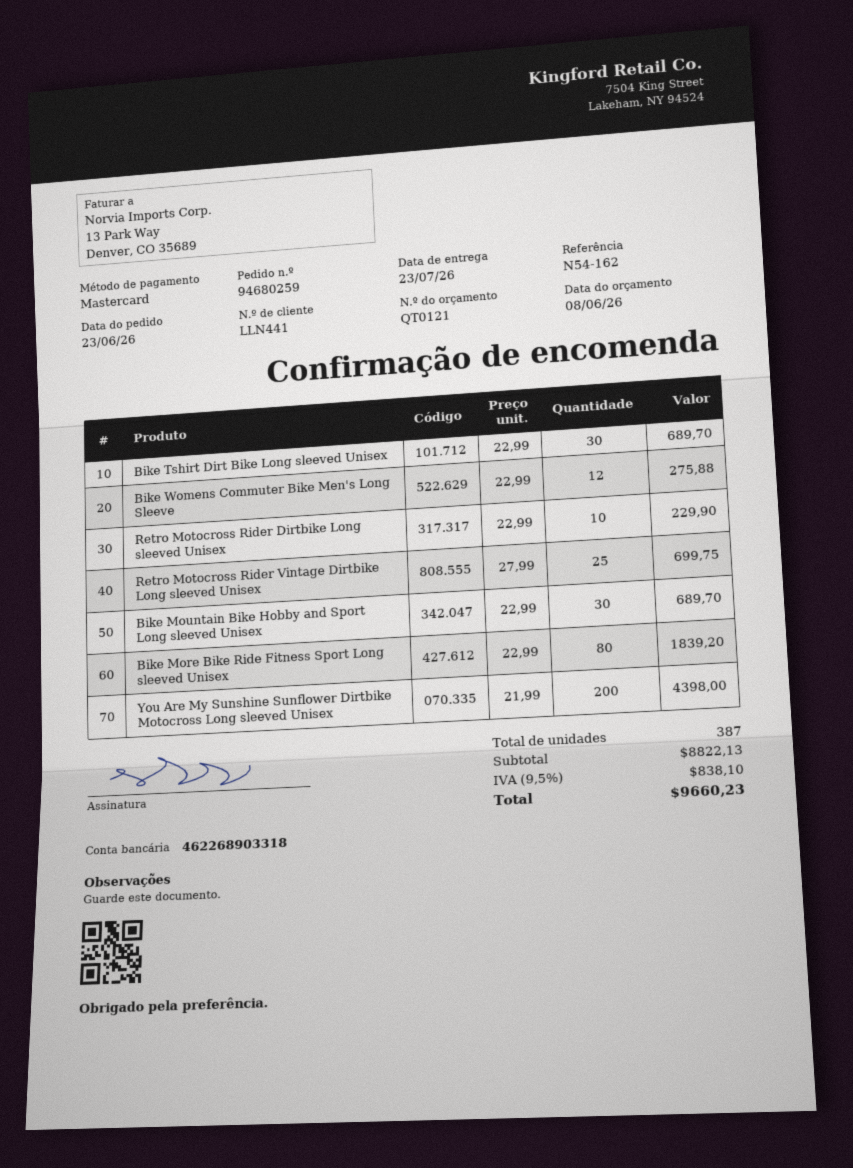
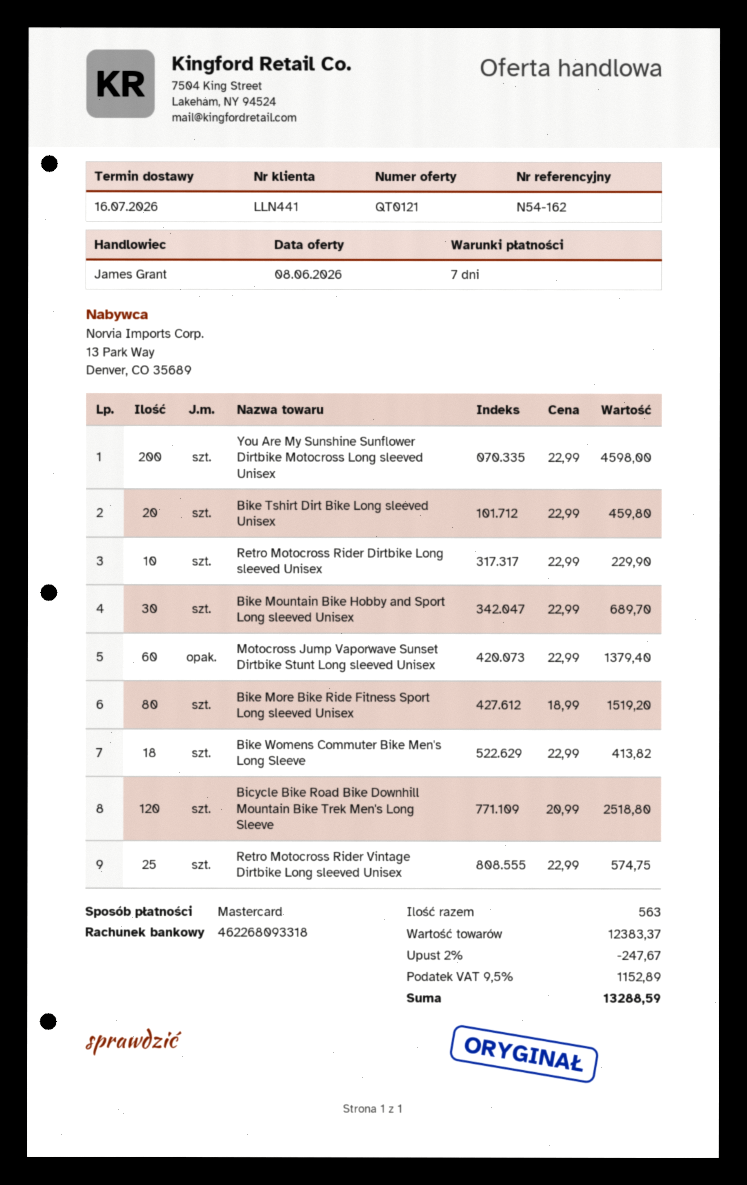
delivery date: 2026-07-23 -> 2026-07-16
bank account: 462268903318 -> 462268093318
Bike Tshirt Dirt Bike Long sleeved Unisex: 30 x 22.99 = 689.70 -> 20 x 22.99 = 459.80
Bike Womens Commuter Bike Men's Long Sleeve: 12 x 22.99 = 275.88 -> 18 x 22.99 = 413.82
Retro Motocross Rider Vintage Dirtbike Long sleeved Unisex: 25 x 27.99 = 699.75 -> 25 x 22.99 = 574.75
Bike More Bike Ride Fitness Sport Long sleeved Unisex: 80 x 22.99 = 1839.20 -> 80 x 18.99 = 1519.20
You Are My Sunshine Sunflower Dirtbike Motocross Long sleeved Unisex: 200 x 21.99 = 4398.00 -> 200 x 22.99 = 4598.00
Motocross Jump Vaporwave Sunset Dirtbike Stunt Long sleeved Unisex: none -> 60 x 22.99 = 1379.40
Bicycle Bike Road Bike Downhill Mountain Bike Trek Men's Long Sleeve: none -> 120 x 20.99 = 2518.80
total quantity: 387 -> 563
subtotal: 8822.13 -> 12383.37
discount: none -> 2% = 247.67
tax: 9.5% = 838.10 -> 9.5% = 1152.89
total: 9660.23 -> 13288.59

